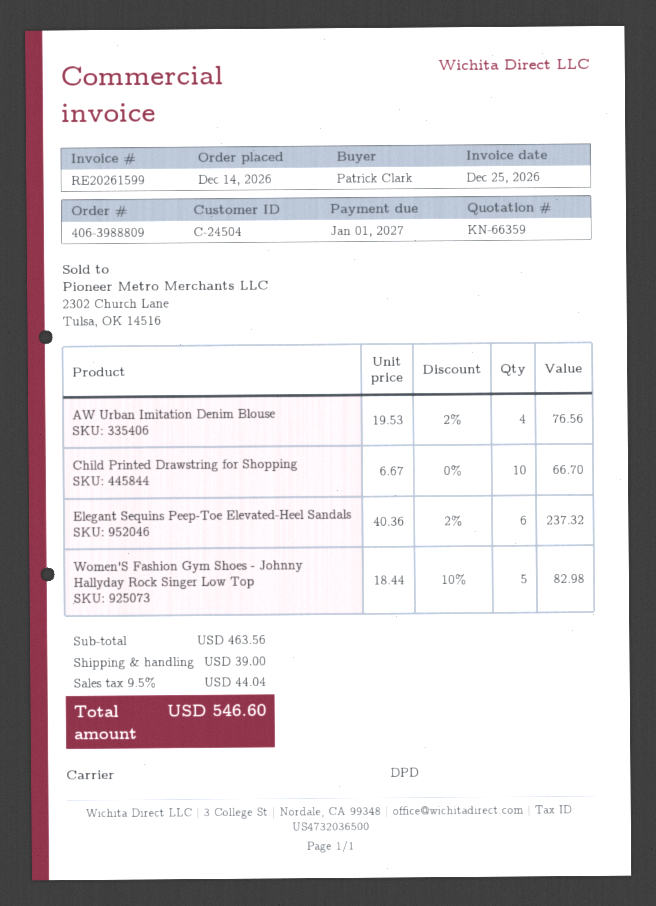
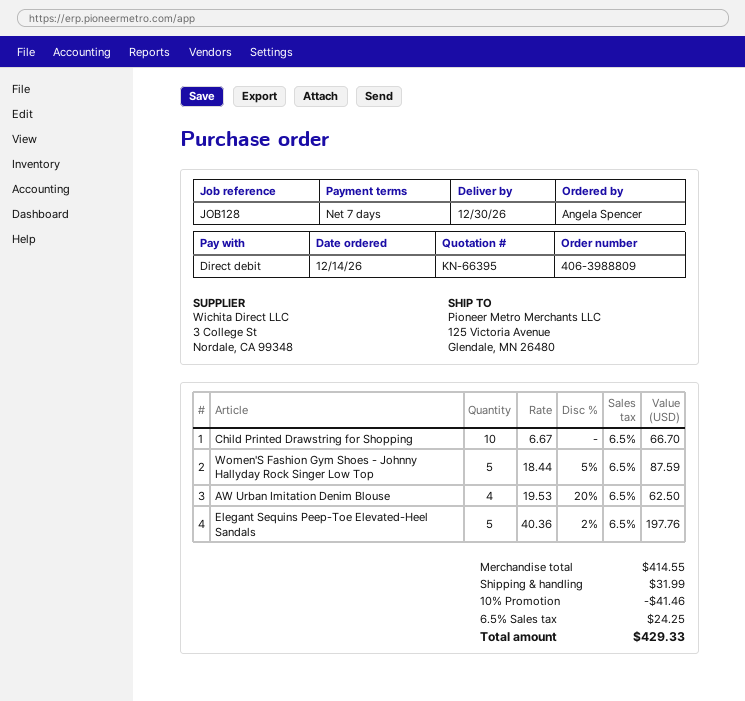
quote number: KN-66359 -> KN-66395
ordered by: Patrick Clark -> Angela Spencer
AW Urban Imitation Denim Blouse: 4 x 19.53 - 2% = 76.56 -> 4 x 19.53 - 20% = 62.50
Elegant Sequins Peep-Toe Elevated-Heel Sandals: 6 x 40.36 - 2% = 237.32 -> 5 x 40.36 - 2% = 197.76
Women'S Fashion Gym Shoes - Johnny Hallyday Rock Singer Low Top: 5 x 18.44 - 10% = 82.98 -> 5 x 18.44 - 5% = 87.59
subtotal: 463.56 -> 414.55
discount: none -> 10% = 41.46
shipping: 39.00 -> 31.99
tax: 9.5% = 44.04 -> 6.5% = 24.25
total: 546.60 -> 429.33

